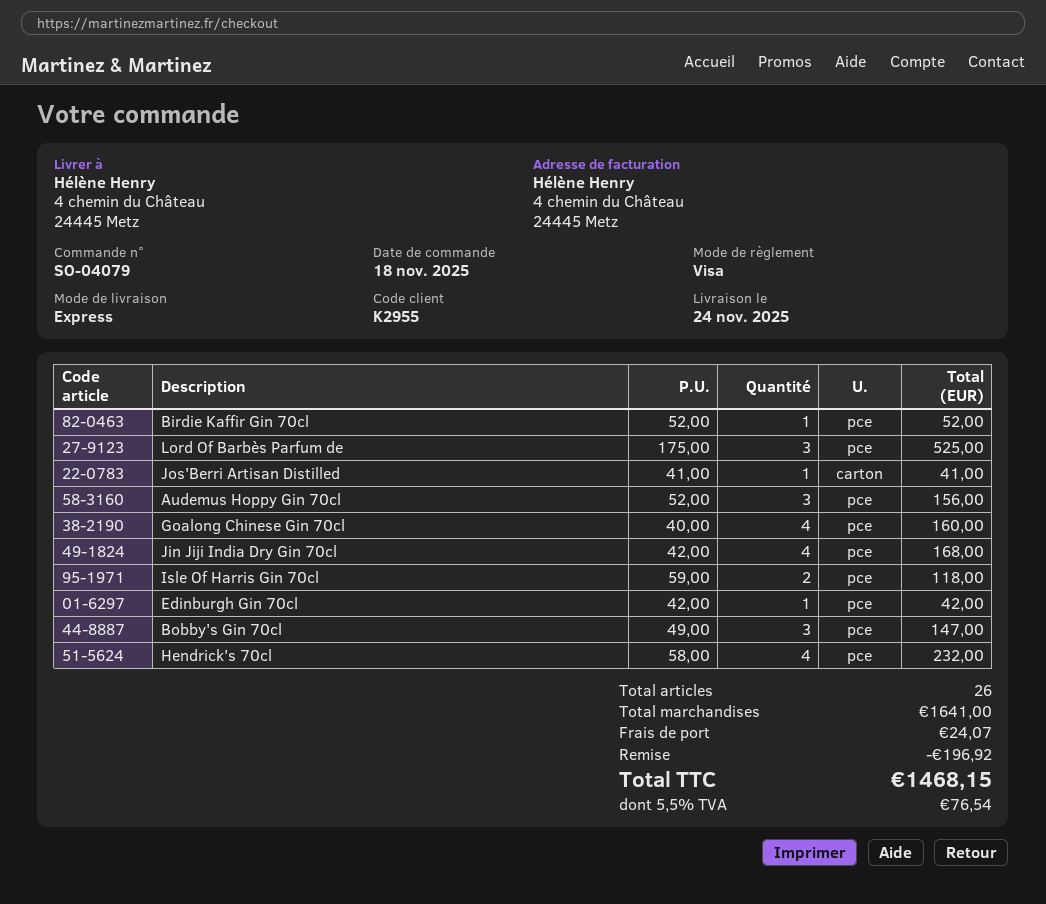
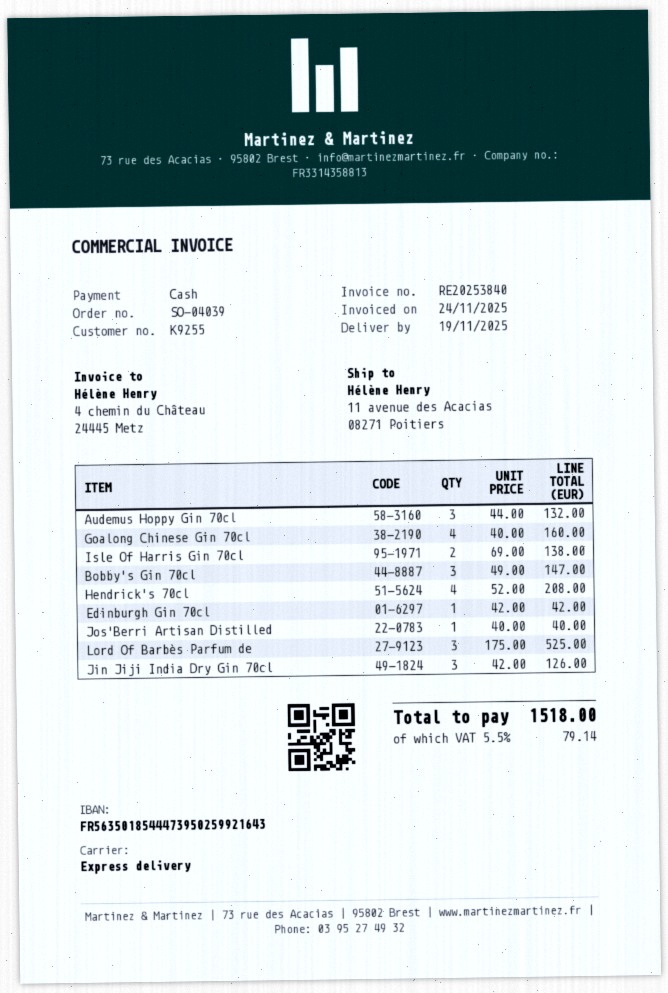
order number: SO-04079 -> SO-04039
delivery date: 2025-11-24 -> 2025-11-19
customer number: K2955 -> K9255
payment method: Visa -> cash
ship to: 4 chemin du Château, 24445 Metz -> 11 avenue des Acacias, 08271 Poitiers
Birdie Kaffir Gin 70cl: 1 x 52.00 = 52.00 -> none
Jos'Berri Artisan Distilled: 1 x 41.00 = 41.00 -> 1 x 40.00 = 40.00
Audemus Hoppy Gin 70cl: 3 x 52.00 = 156.00 -> 3 x 44.00 = 132.00
Jin Jiji India Dry Gin 70cl: 4 x 42.00 = 168.00 -> 3 x 42.00 = 126.00
Isle Of Harris Gin 70cl: 2 x 59.00 = 118.00 -> 2 x 69.00 = 138.00
Hendrick's 70cl: 4 x 58.00 = 232.00 -> 4 x 52.00 = 208.00
discount: 196.92 -> none
shipping: 24.07 -> none
tax: 5.5% = 76.54 -> 5.5% = 79.14
total: 1468.15 -> 1518.00

